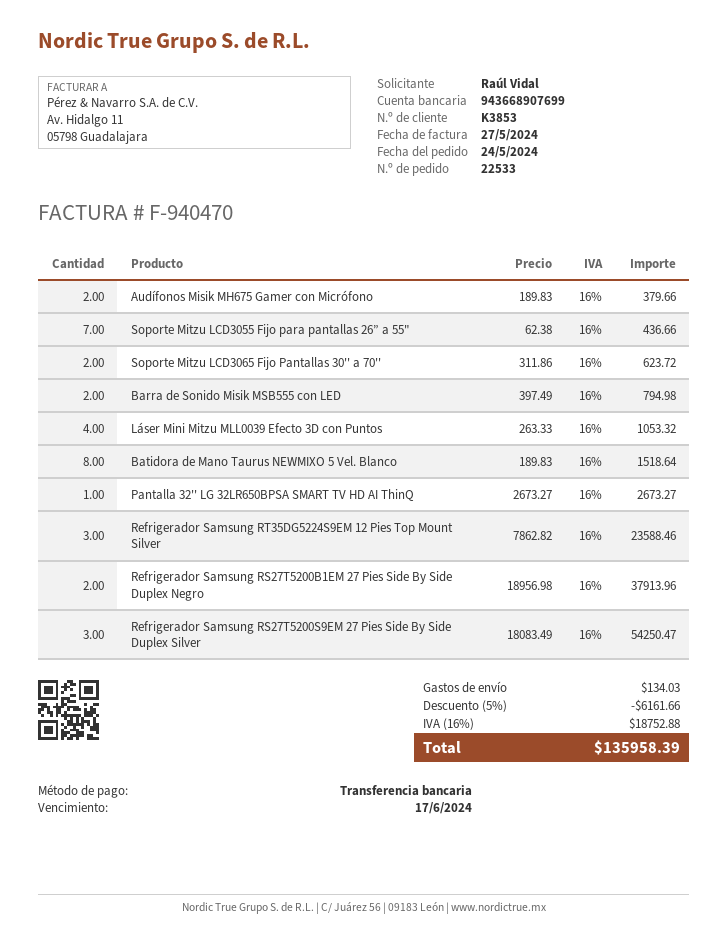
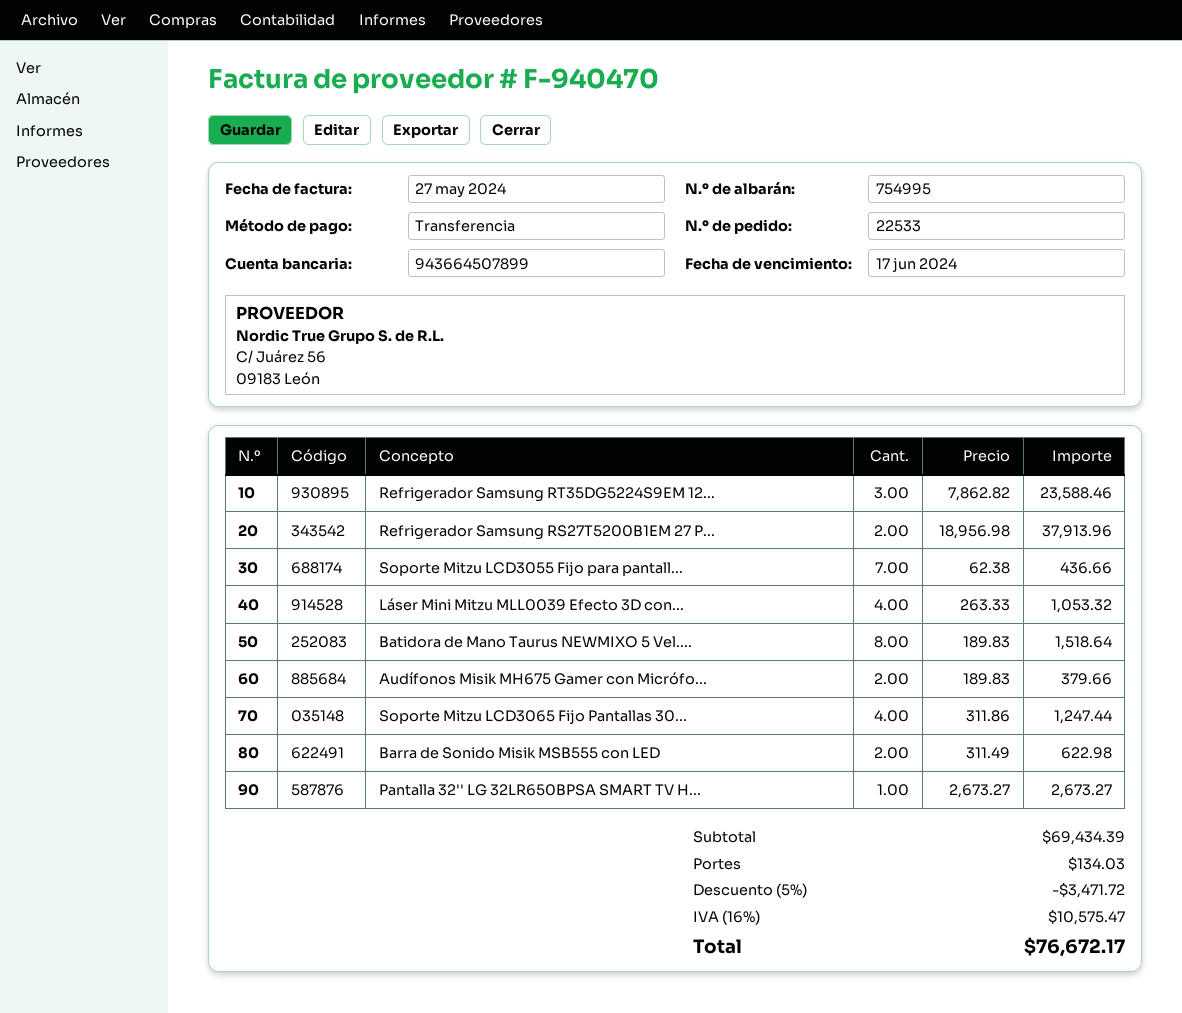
bank account: 943668907699 -> 943664507899
Soporte Mitzu LCD3065 Fijo Pantallas 30'' a 70'': 2 x 311.86 = 623.72 -> 4 x 311.86 = 1247.44
Barra de Sonido Misik MSB555 con LED: 2 x 397.49 = 794.98 -> 2 x 311.49 = 622.98
Refrigerador Samsung RS27T5200S9EM 27 Pies Side By Side Duplex Silver: 3 x 18083.49 = 54250.47 -> none
discount: 5% = 6161.66 -> 5% = 3471.72
tax: 16% = 18752.88 -> 16% = 10575.47
total: 135958.39 -> 76672.17

